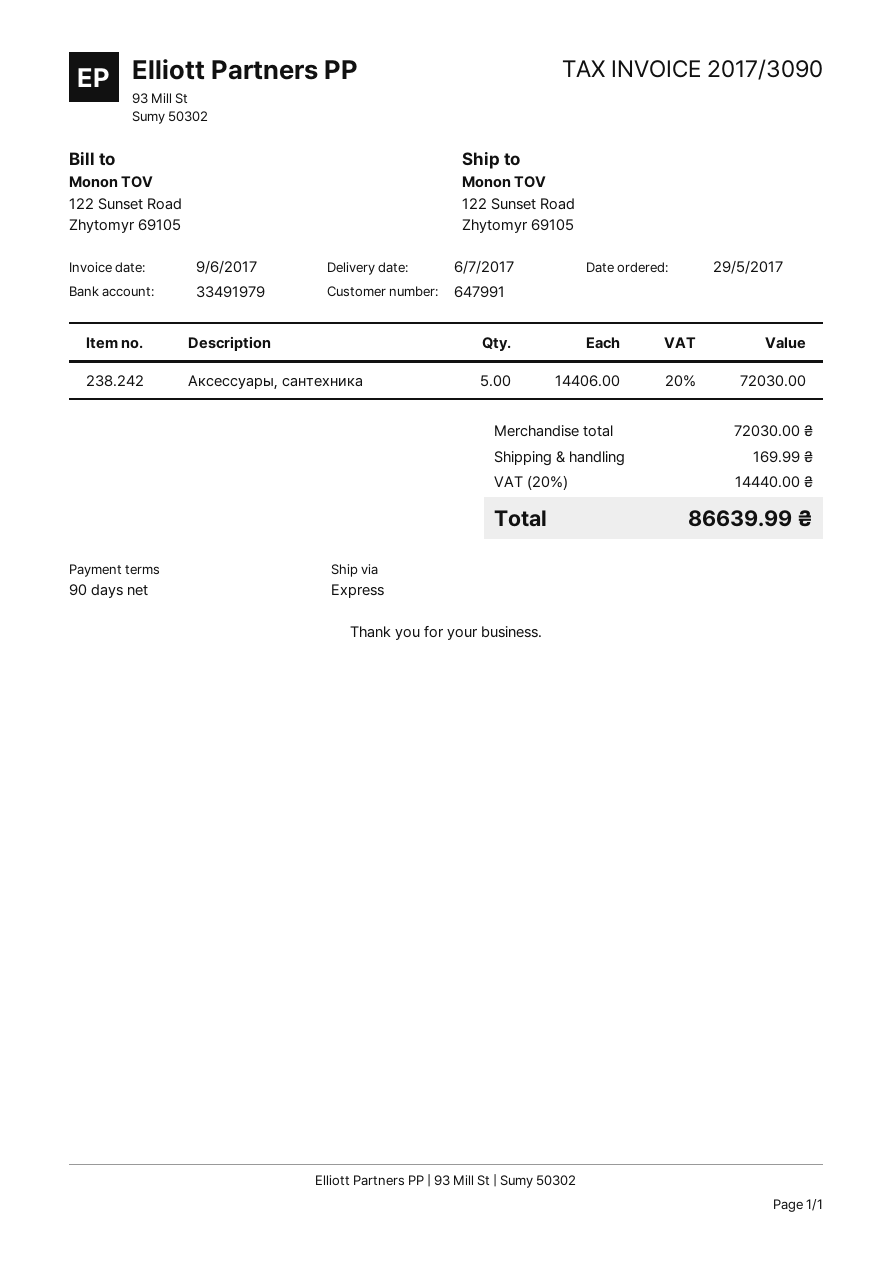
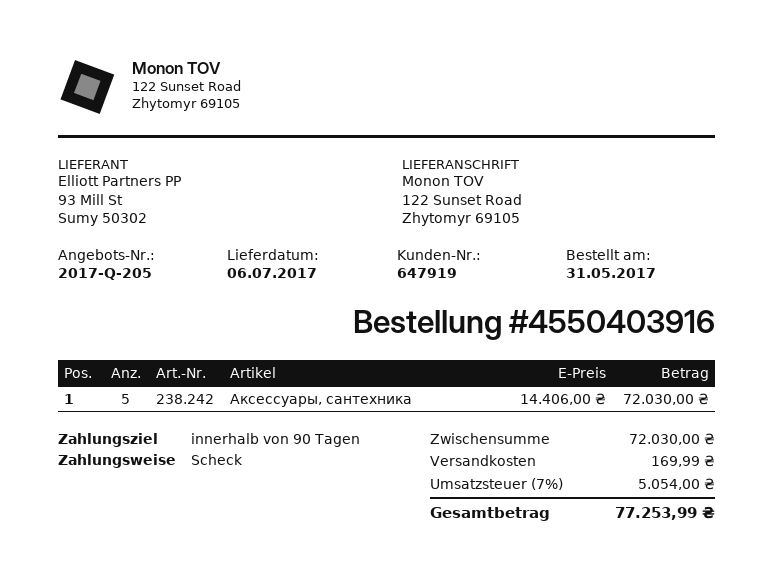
order date: 2017-05-29 -> 2017-05-31
customer number: 647991 -> 647919
tax: 20% = 14440.00 -> 7% = 5054.00
total: 86639.99 -> 77253.99

